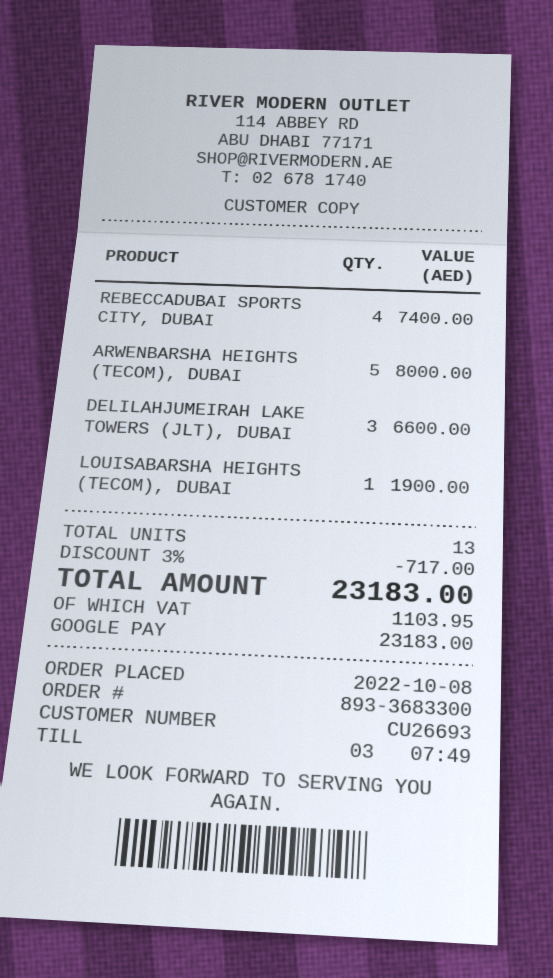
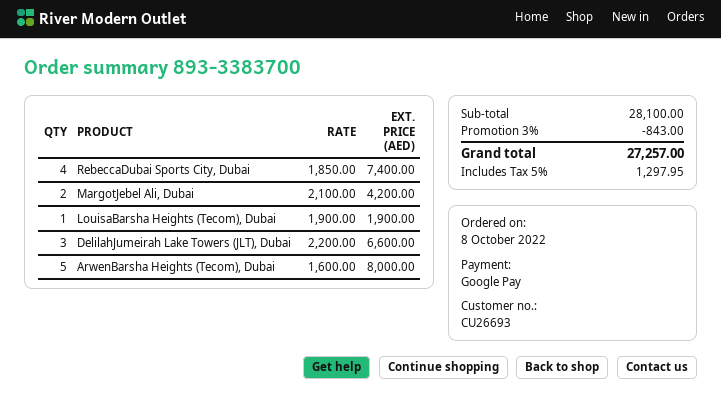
order number: 893-3683300 -> 893-3383700
MargotJebel Ali, Dubai: none -> 2 for 4200.00
discount: 3% = 717.00 -> 3% = 843.00
tax: 1103.95 -> 1297.95
total: 23183.00 -> 27257.00

